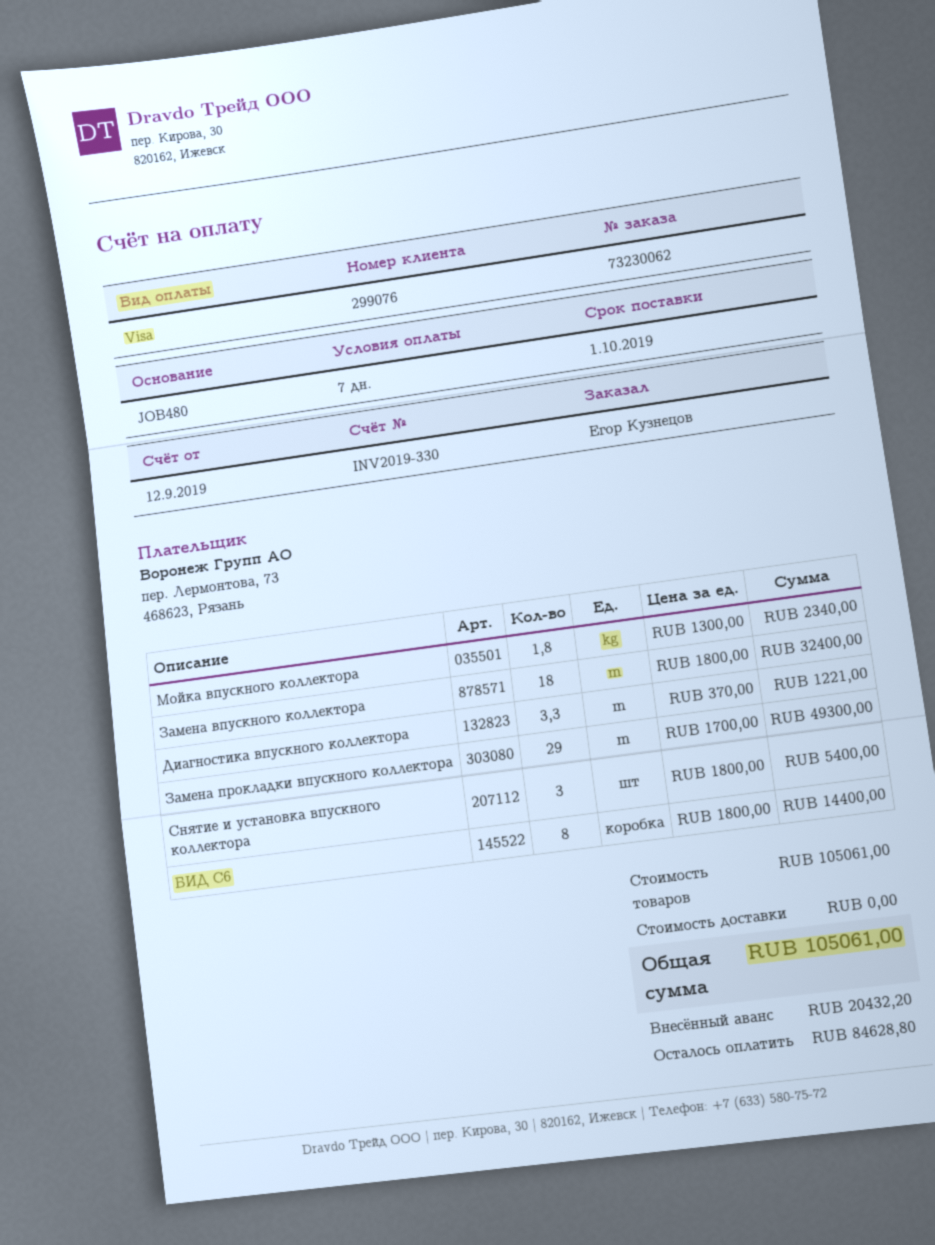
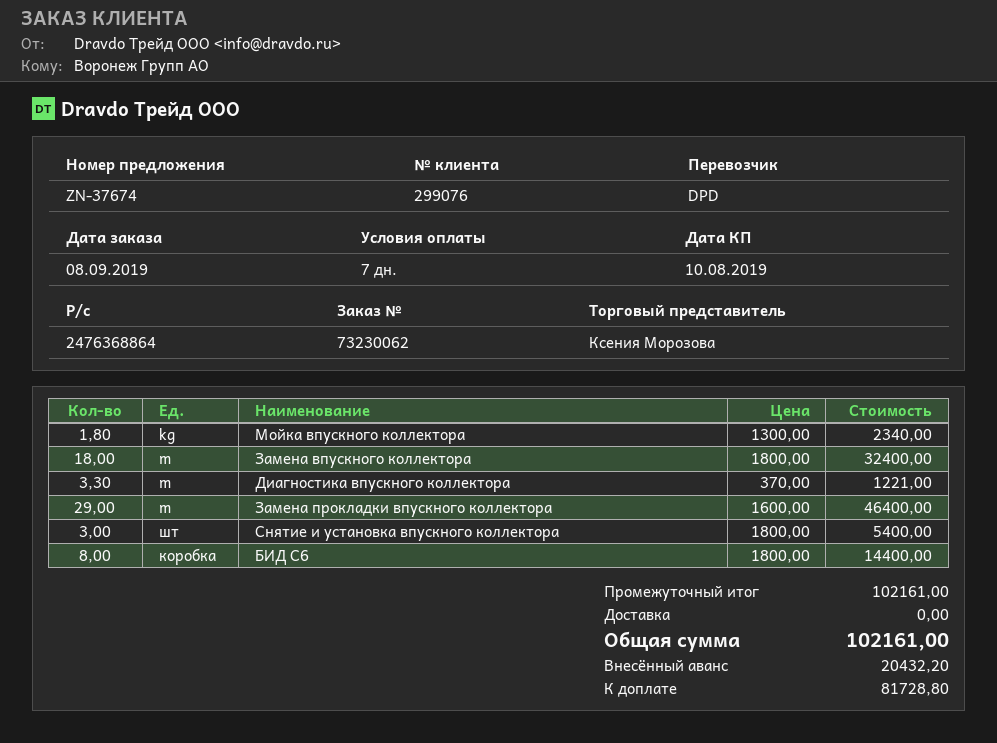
Замена прокладки впускного коллектора: 29 x 1700.00 = 49300.00 -> 29 x 1600.00 = 46400.00
subtotal: 105061.00 -> 102161.00
total: 105061.00 -> 102161.00
balance: 84628.80 -> 81728.80

